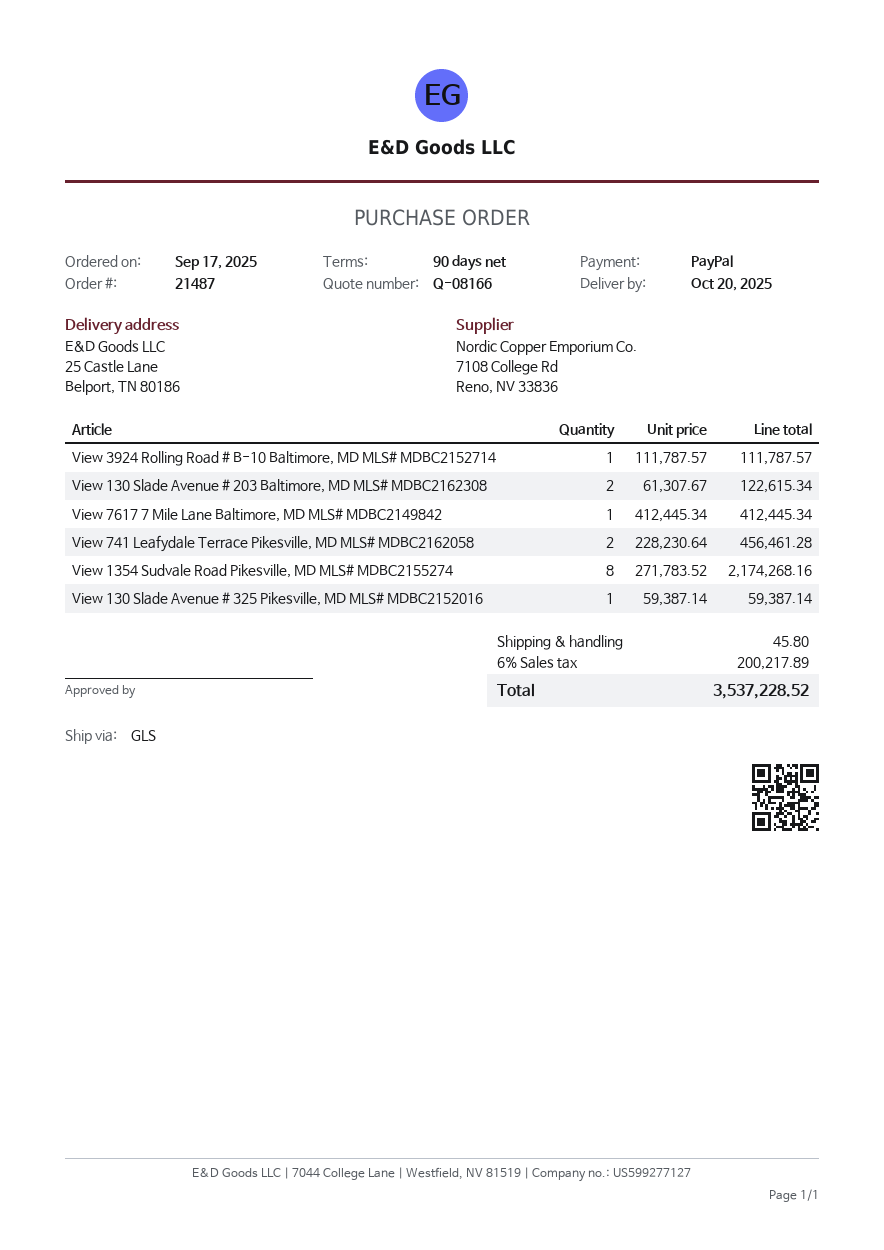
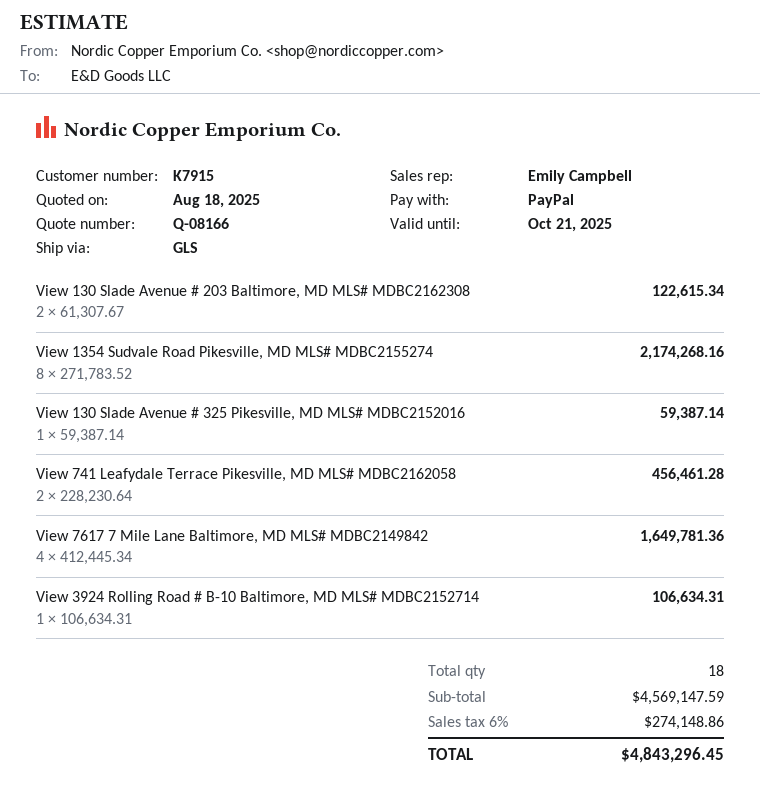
View 3924 Rolling Road # B-10 Baltimore, MD MLS# MDBC2152714: 1 x 111787.57 = 111787.57 -> 1 x 106634.31 = 106634.31
View 7617 7 Mile Lane Baltimore, MD MLS# MDBC2149842: 1 x 412445.34 = 412445.34 -> 4 x 412445.34 = 1649781.36
shipping: 45.80 -> none
tax: 6% = 200217.89 -> 6% = 274148.86
total: 3537228.52 -> 4843296.45

